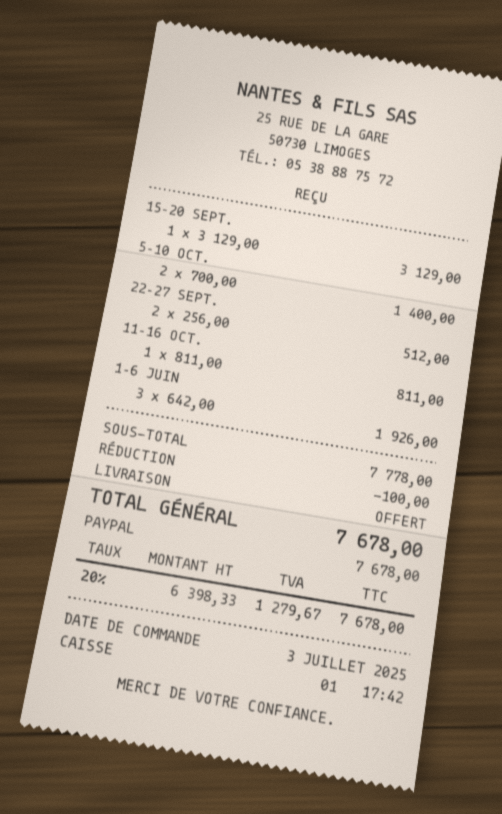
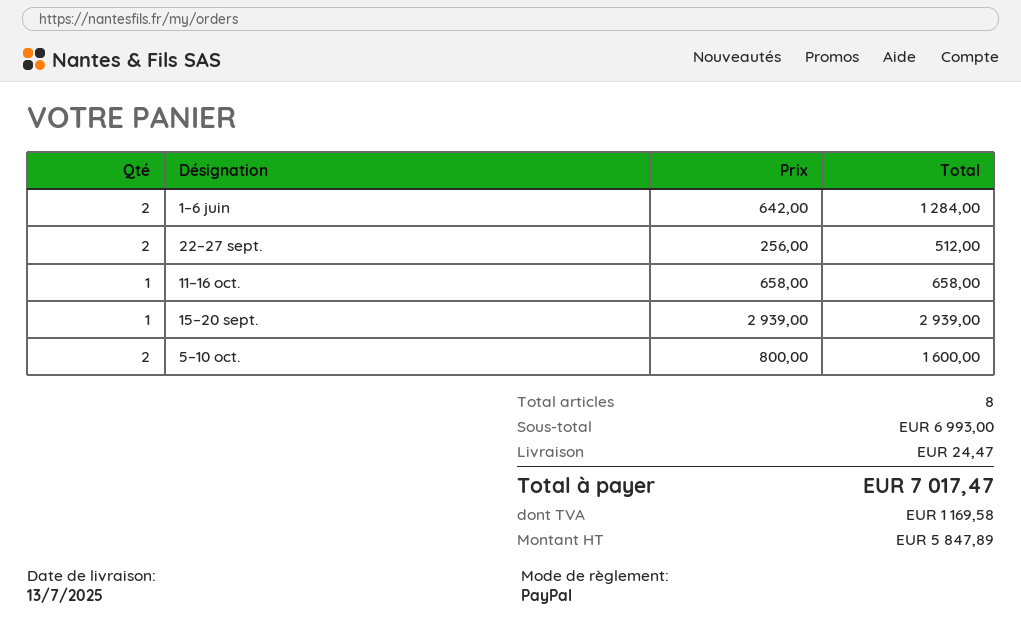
15–20 SEPT.: 1 x 3129.00 = 3129.00 -> 1 x 2939.00 = 2939.00
5–10 OCT.: 2 x 700.00 = 1400.00 -> 2 x 800.00 = 1600.00
11–16 OCT.: 1 x 811.00 = 811.00 -> 1 x 658.00 = 658.00
1–6 JUIN: 3 x 642.00 = 1926.00 -> 2 x 642.00 = 1284.00
subtotal: 7778.00 -> 6993.00
discount: 100.00 -> none
shipping: 0.00 -> 24.47
net: 6398.33 -> 5847.89
tax: 1279.67 -> 1169.58
total: 7678.00 -> 7017.47

